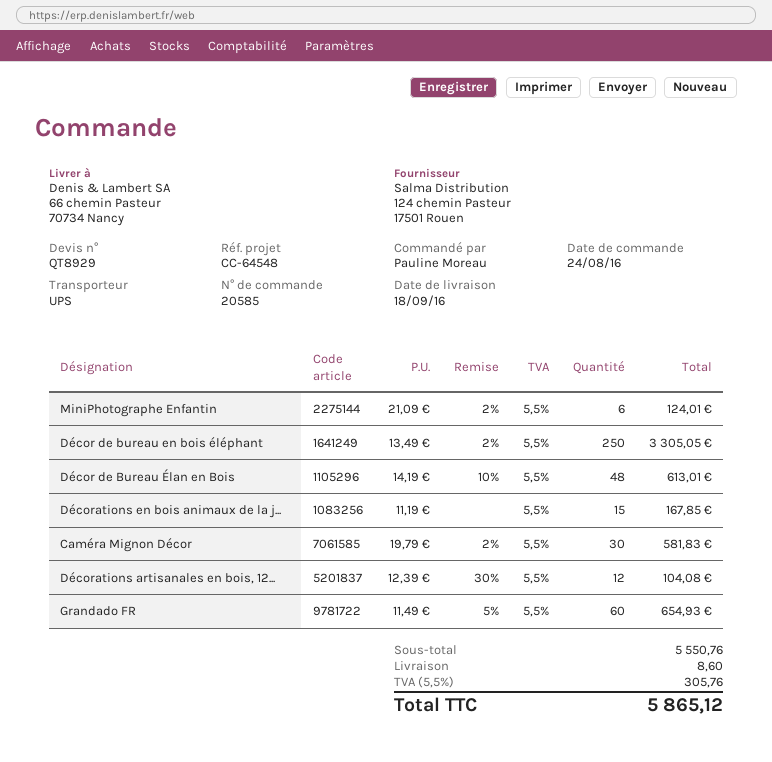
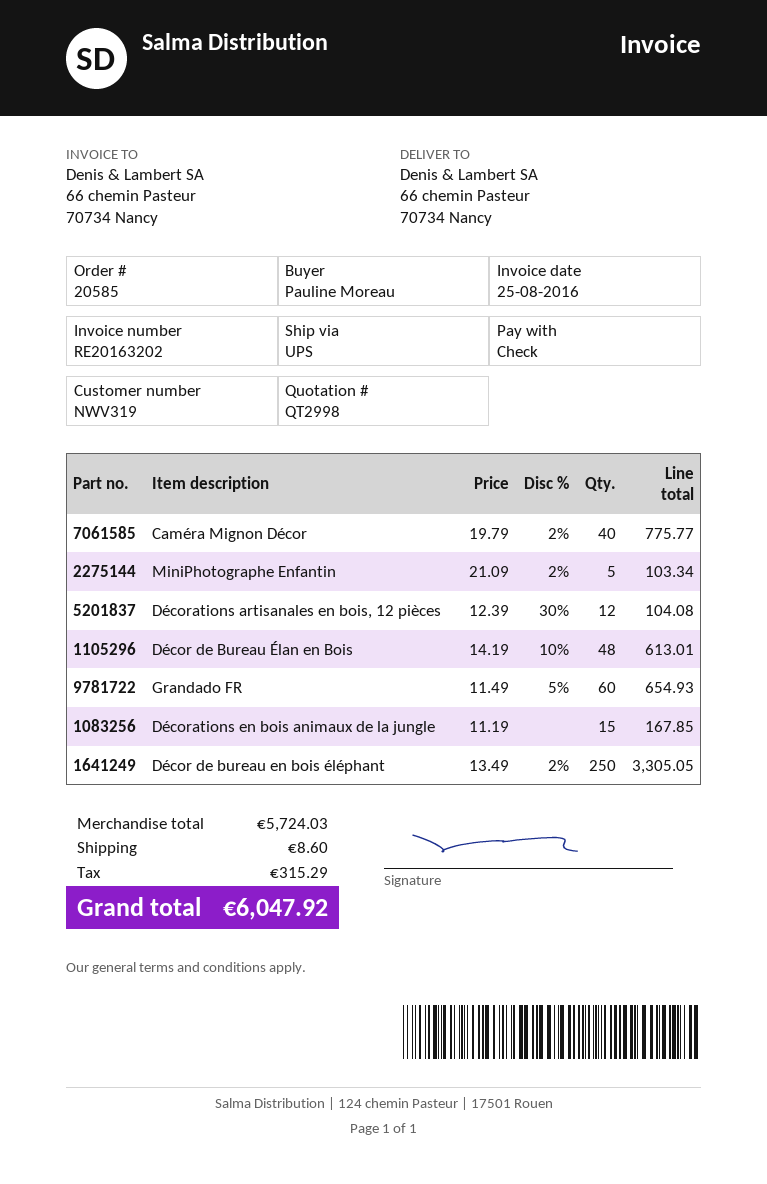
quote number: QT8929 -> QT2998
MiniPhotographe Enfantin: 6 x 21.09 - 2% = 124.01 -> 5 x 21.09 - 2% = 103.34
Caméra Mignon Décor: 30 x 19.79 - 2% = 581.83 -> 40 x 19.79 - 2% = 775.77
subtotal: 5550.76 -> 5724.03
tax: 305.76 -> 315.29
total: 5865.12 -> 6047.92

